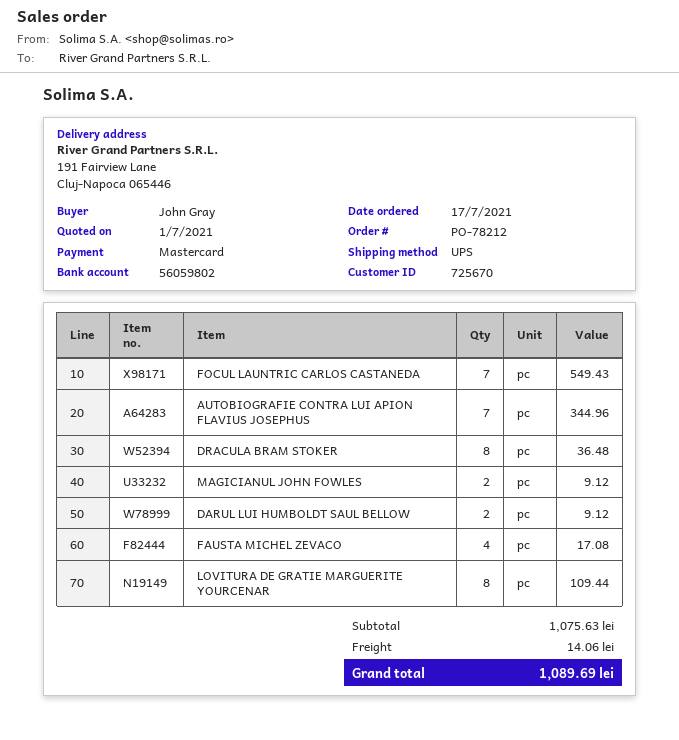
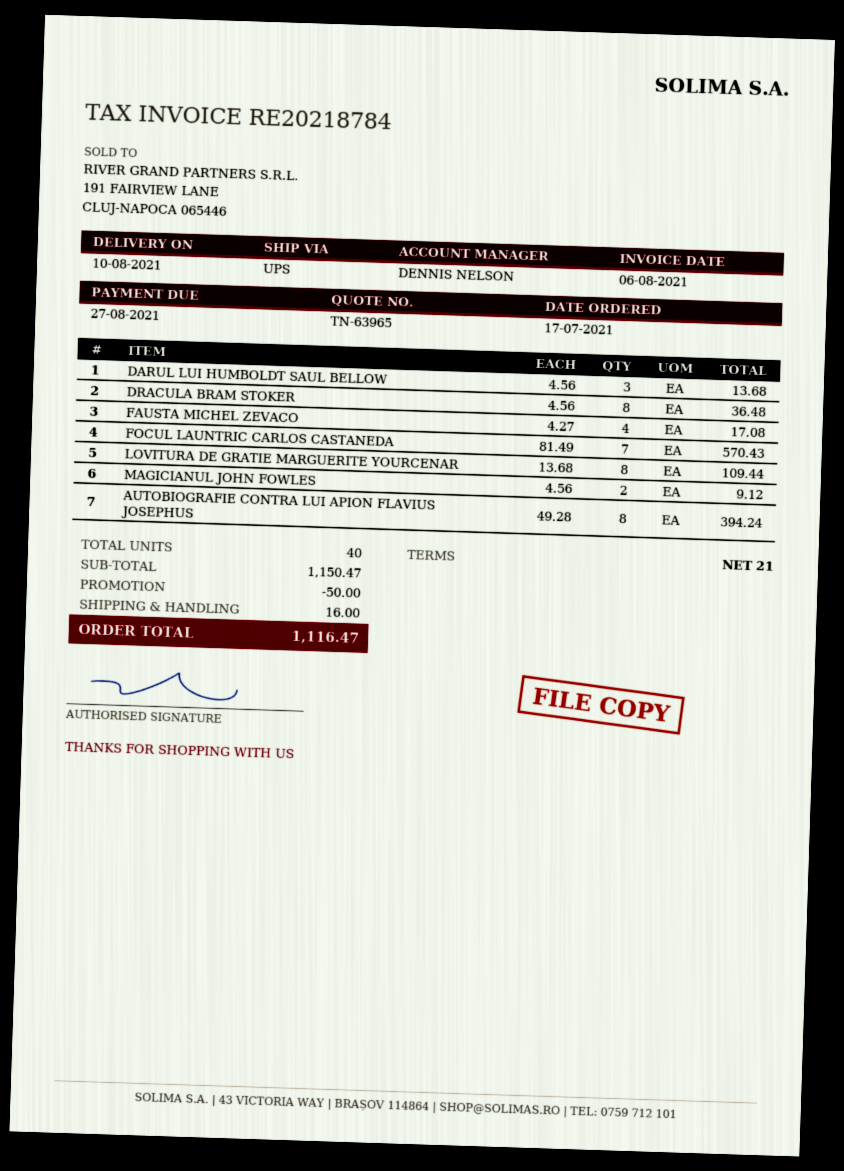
FOCUL LAUNTRIC CARLOS CASTANEDA: 7 for 549.43 -> 7 for 570.43
AUTOBIOGRAFIE CONTRA LUI APION FLAVIUS JOSEPHUS: 7 for 344.96 -> 8 for 394.24
DARUL LUI HUMBOLDT SAUL BELLOW: 2 for 9.12 -> 3 for 13.68
subtotal: 1075.63 -> 1150.47
discount: none -> 50.00
shipping: 14.06 -> 16.00
total: 1089.69 -> 1116.47

